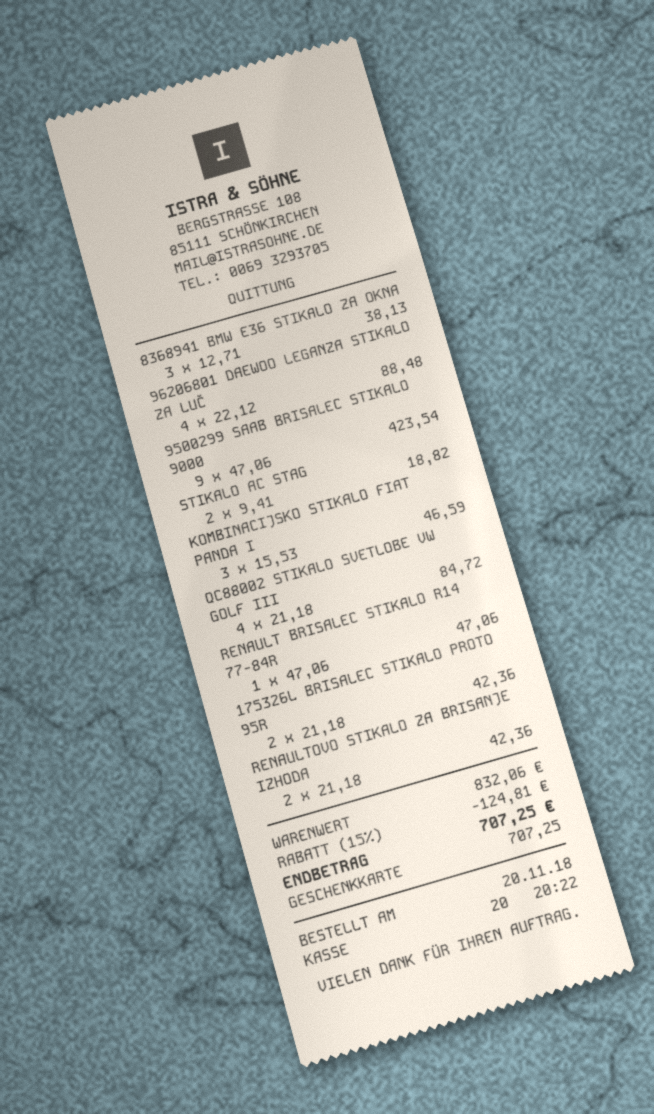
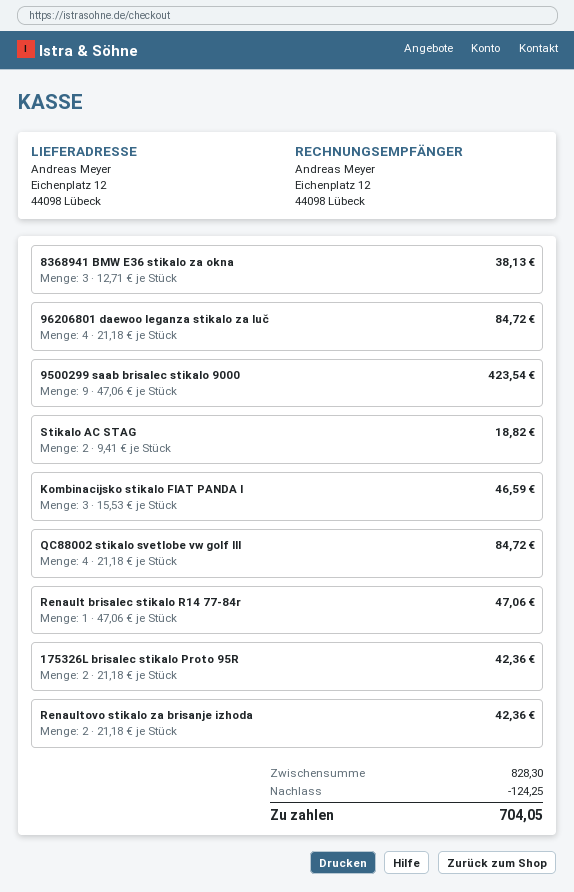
96206801 DAEWOO LEGANZA STIKALO ZA LUČ: 4 x 22.12 = 88.48 -> 4 x 21.18 = 84.72
subtotal: 832.06 -> 828.30
discount: 124.81 -> 124.25
total: 707.25 -> 704.05

